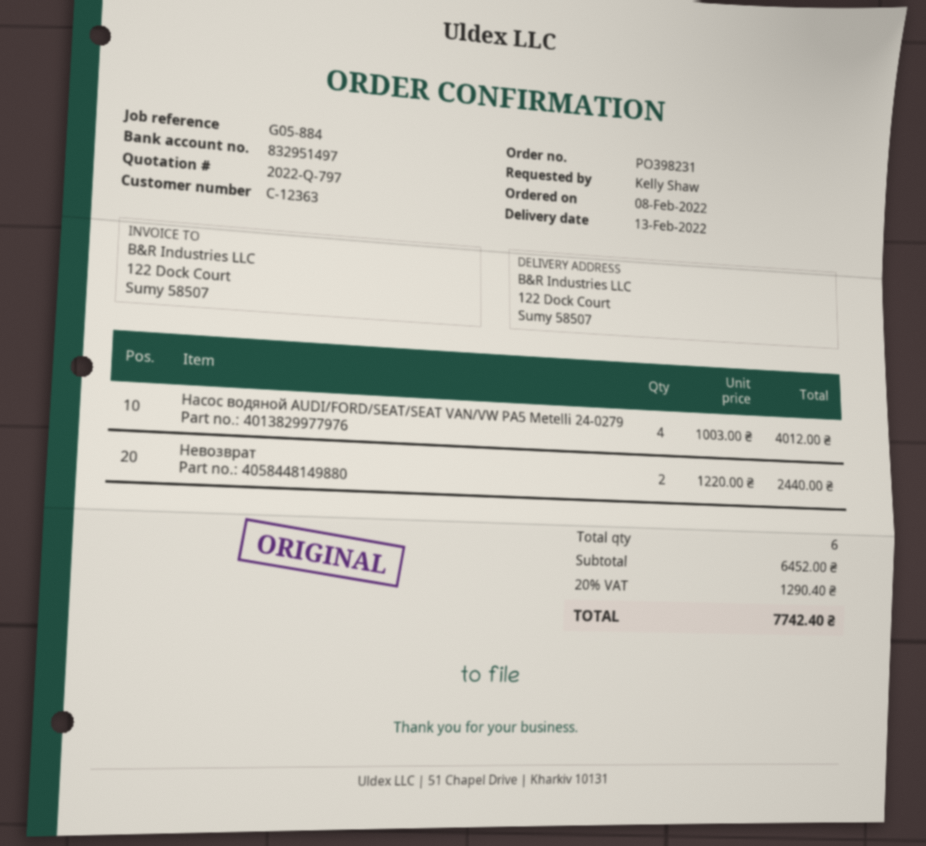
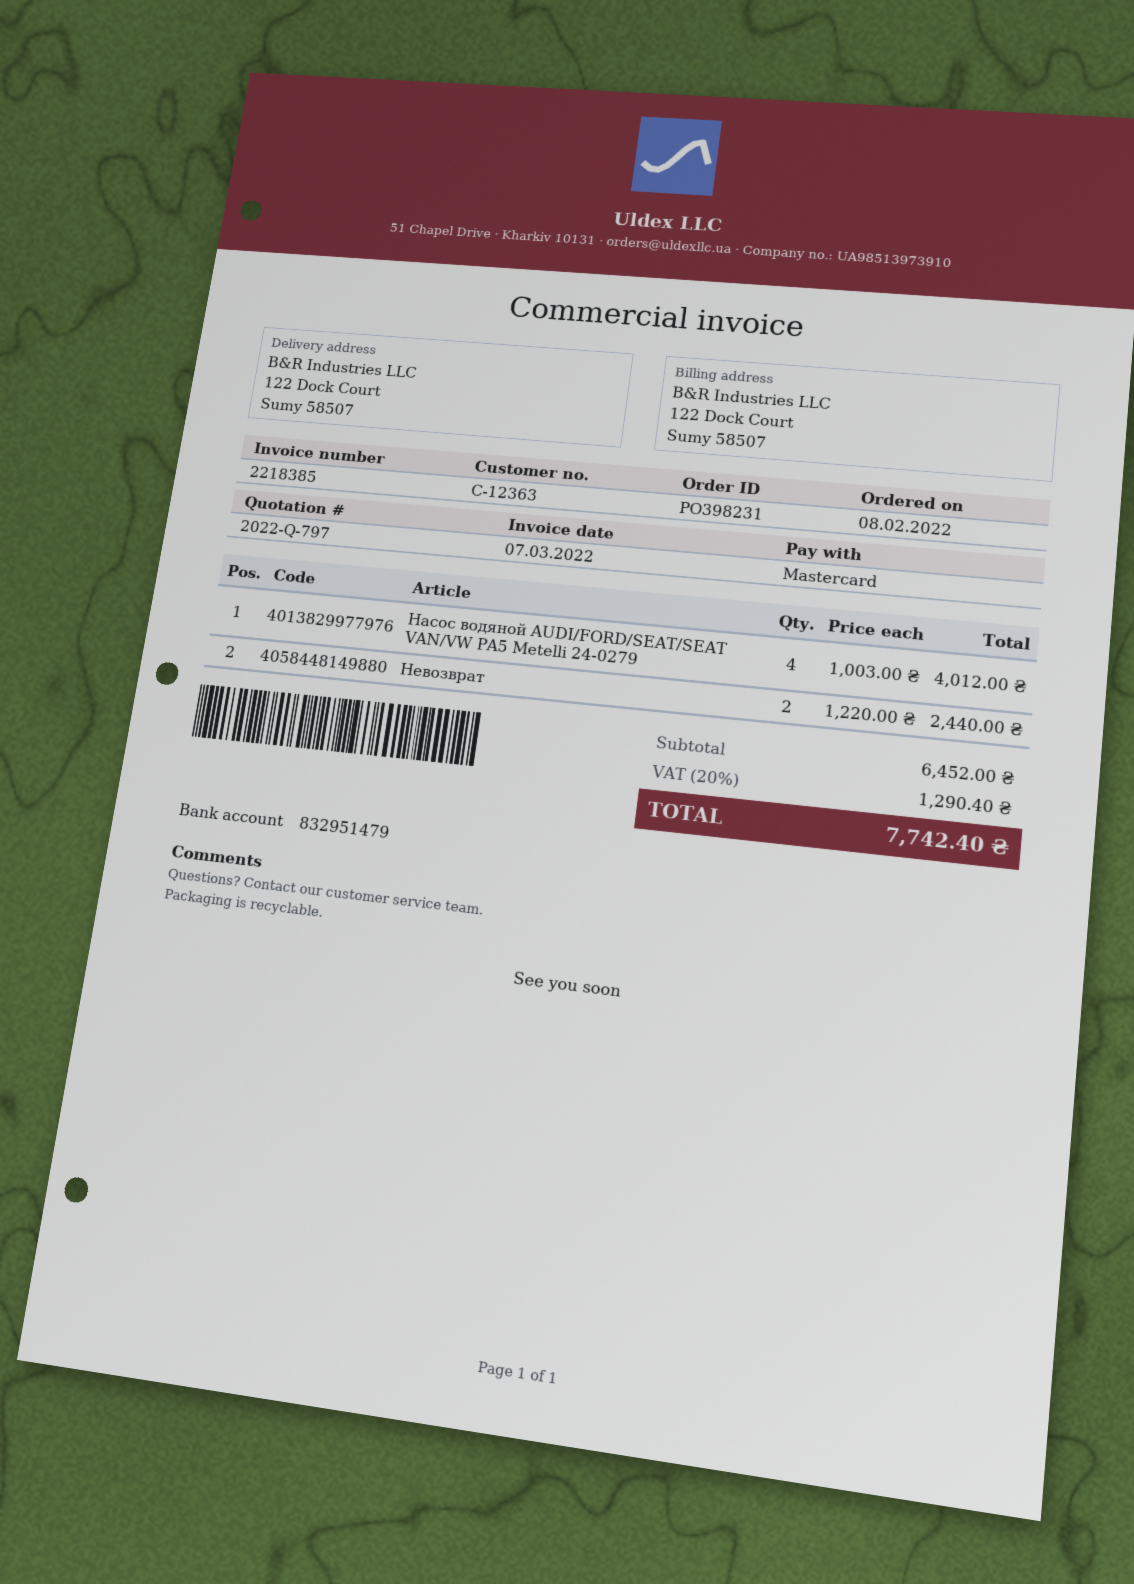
bank account: 832951497 -> 832951479

